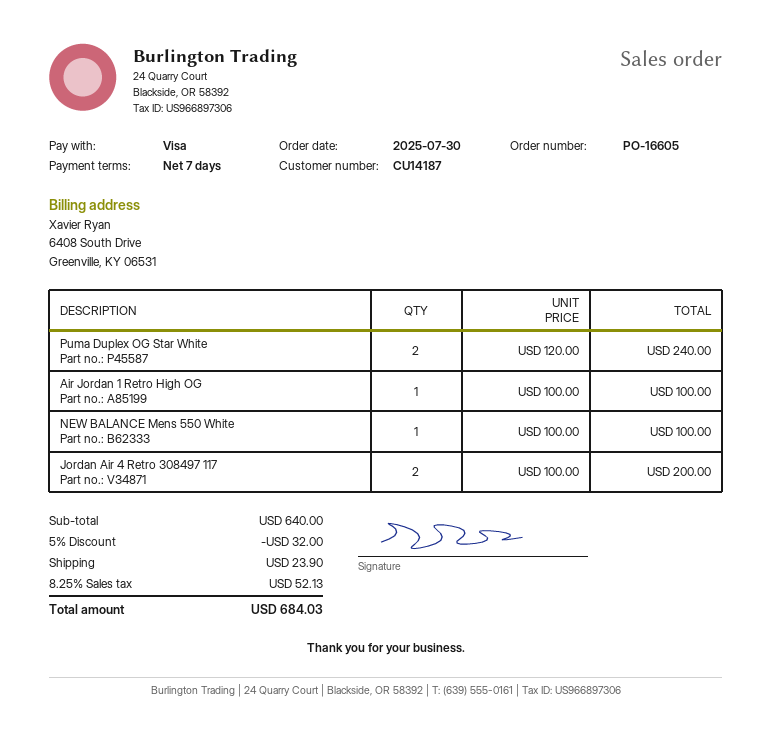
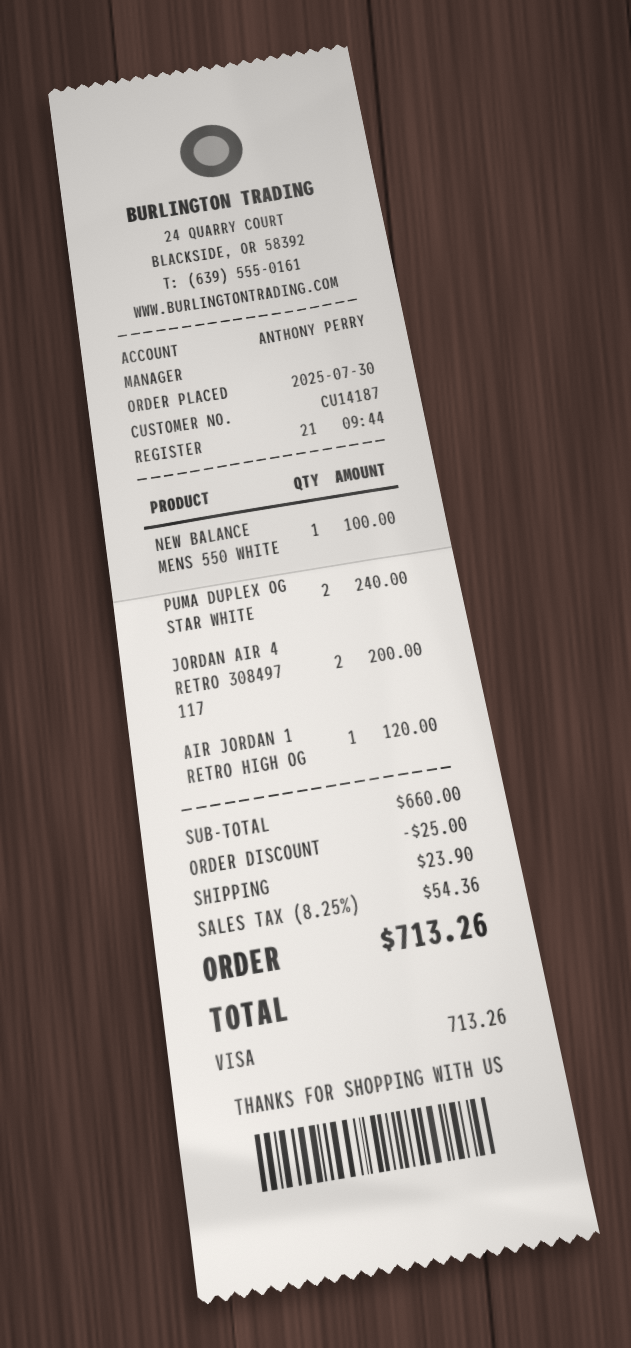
Air Jordan 1 Retro High OG: 1 for 100.00 -> 1 for 120.00
subtotal: 640.00 -> 660.00
discount: 32.00 -> 25.00
tax: 8.25% = 52.13 -> 8.25% = 54.36
total: 684.03 -> 713.26

